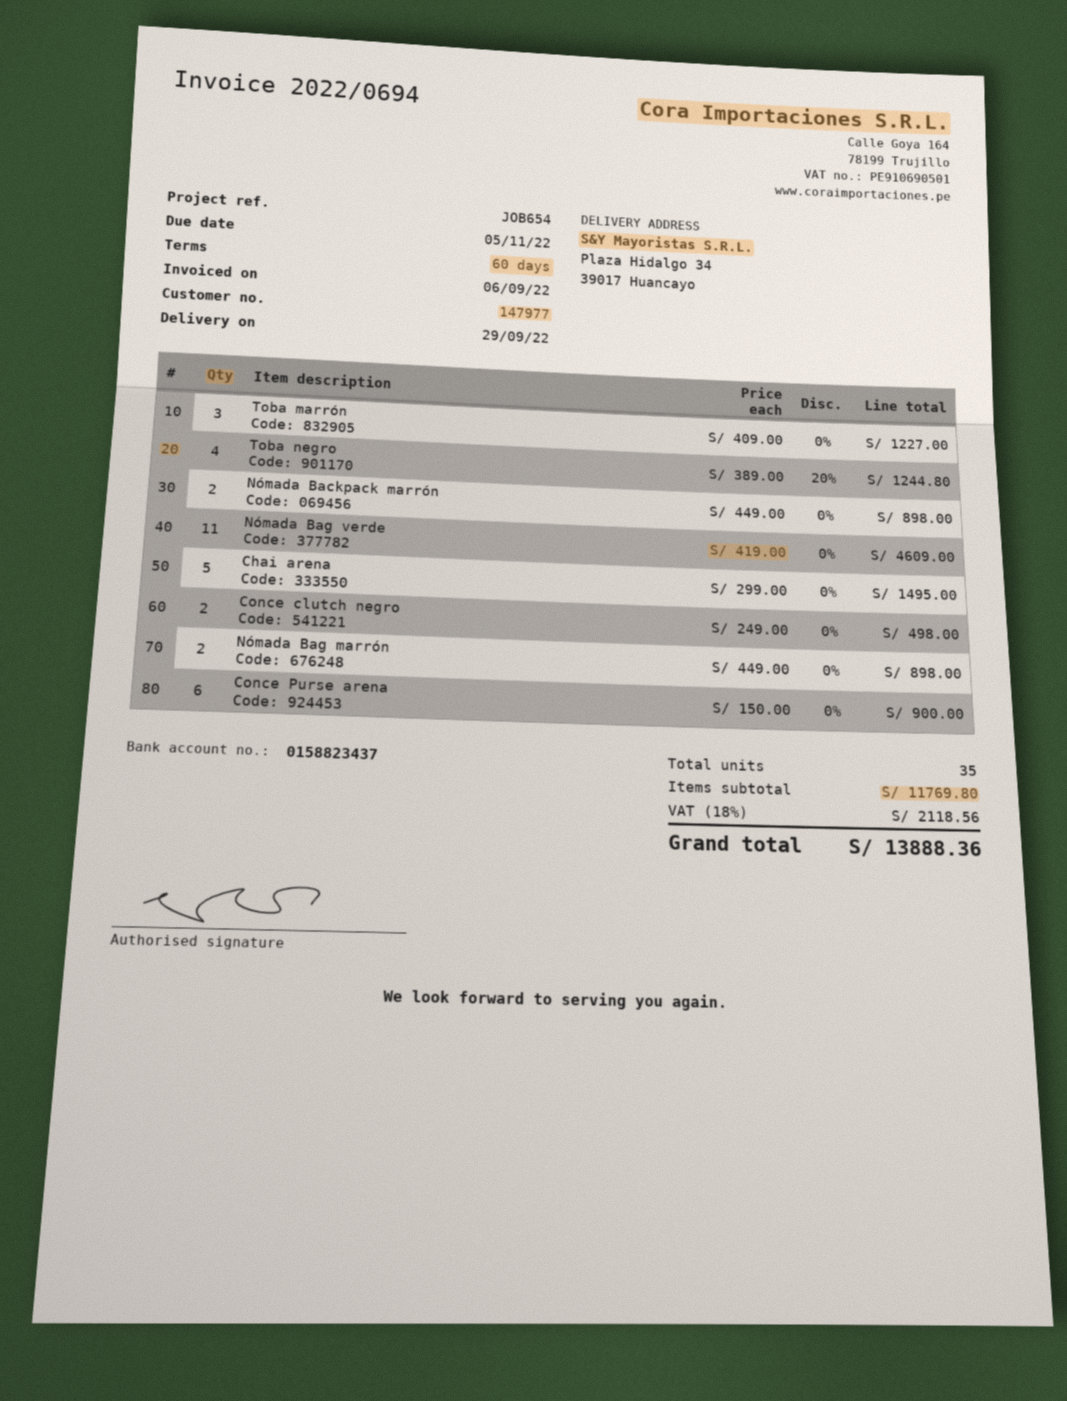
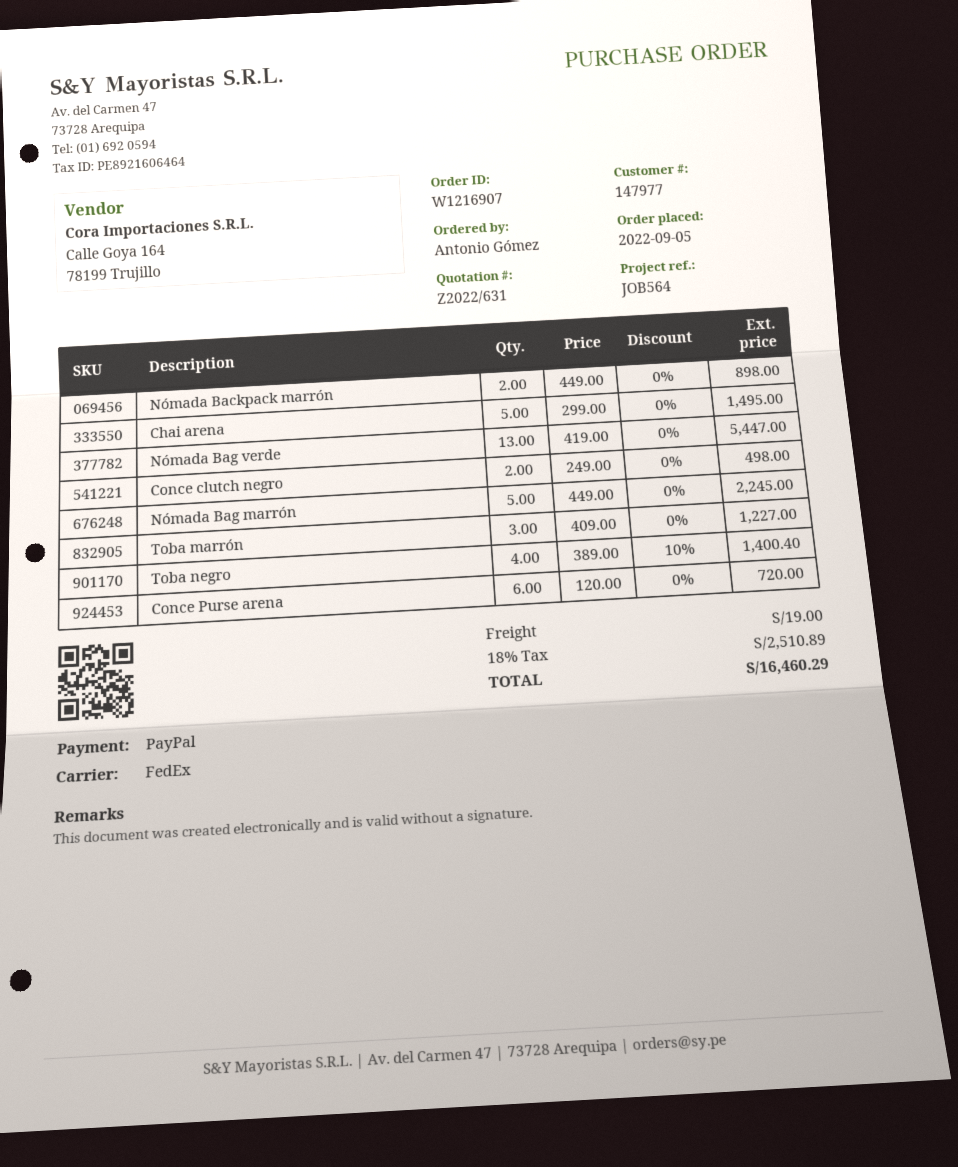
reference: JOB654 -> JOB564
Toba negro: 4 x 389.00 - 20% = 1244.80 -> 4 x 389.00 - 10% = 1400.40
Nómada Bag verde: 11 x 419.00 = 4609.00 -> 13 x 419.00 = 5447.00
Nómada Bag marrón: 2 x 449.00 = 898.00 -> 5 x 449.00 = 2245.00
Conce Purse arena: 6 x 150.00 = 900.00 -> 6 x 120.00 = 720.00
shipping: none -> 19.00
tax: 18% = 2118.56 -> 18% = 2510.89
total: 13888.36 -> 16460.29

